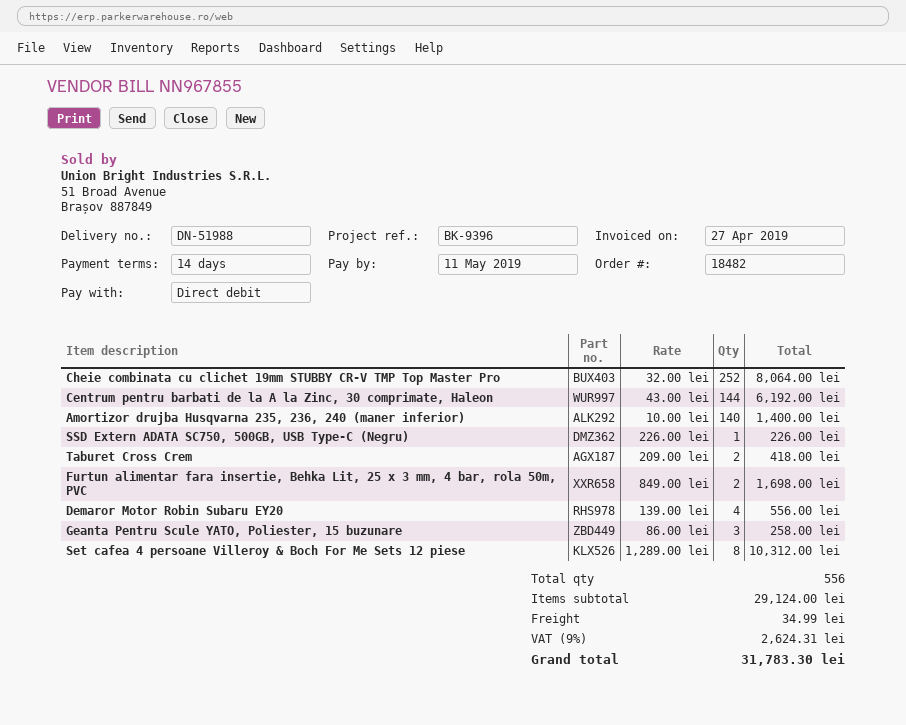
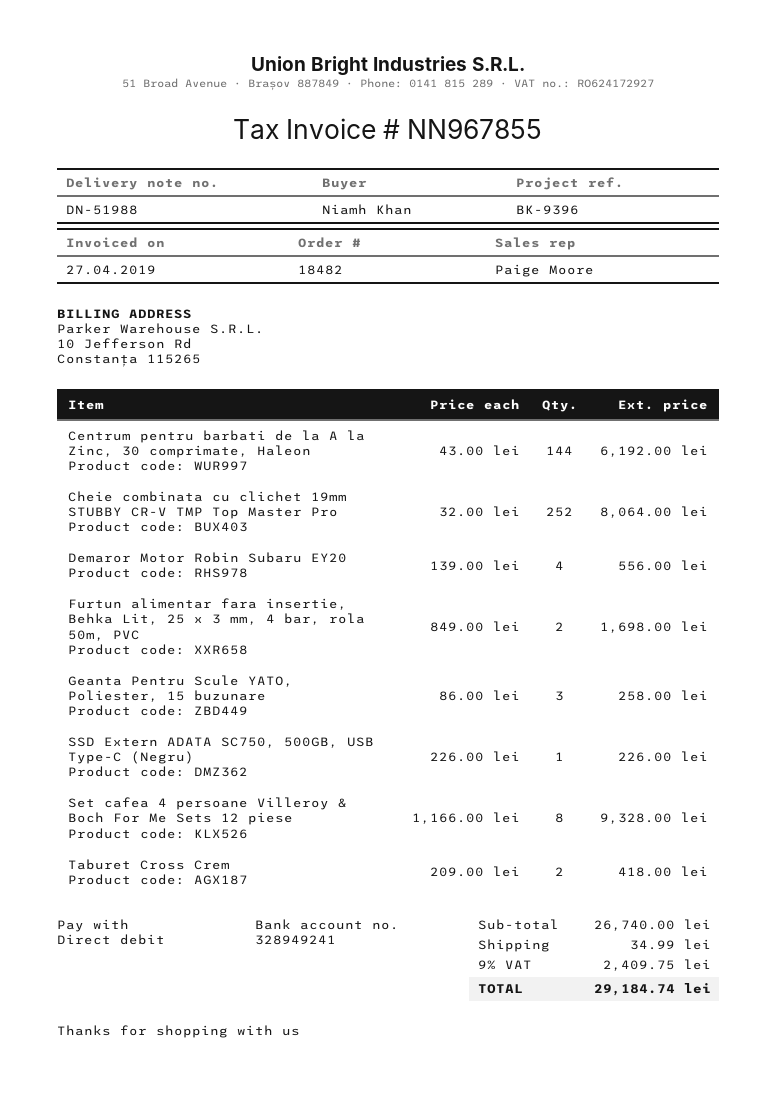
Amortizor drujba Husqvarna 235, 236, 240 (maner inferior): 140 x 10.00 = 1400.00 -> none
Set cafea 4 persoane Villeroy & Boch For Me Sets 12 piese: 8 x 1289.00 = 10312.00 -> 8 x 1166.00 = 9328.00
subtotal: 29124.00 -> 26740.00
tax: 9% = 2624.31 -> 9% = 2409.75
total: 31783.30 -> 29184.74

